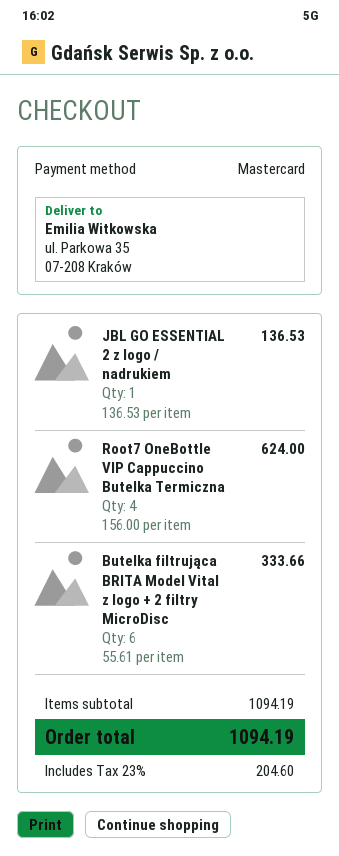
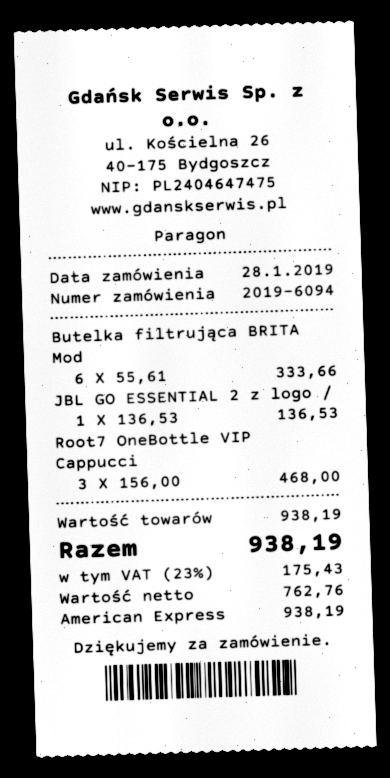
payment method: Mastercard -> American Express
Root7 OneBottle VIP Cappuccino Butelka Termiczna: 4 x 156.00 = 624.00 -> 3 x 156.00 = 468.00
subtotal: 1094.19 -> 938.19
tax: 23% = 204.60 -> 23% = 175.43
total: 1094.19 -> 938.19

